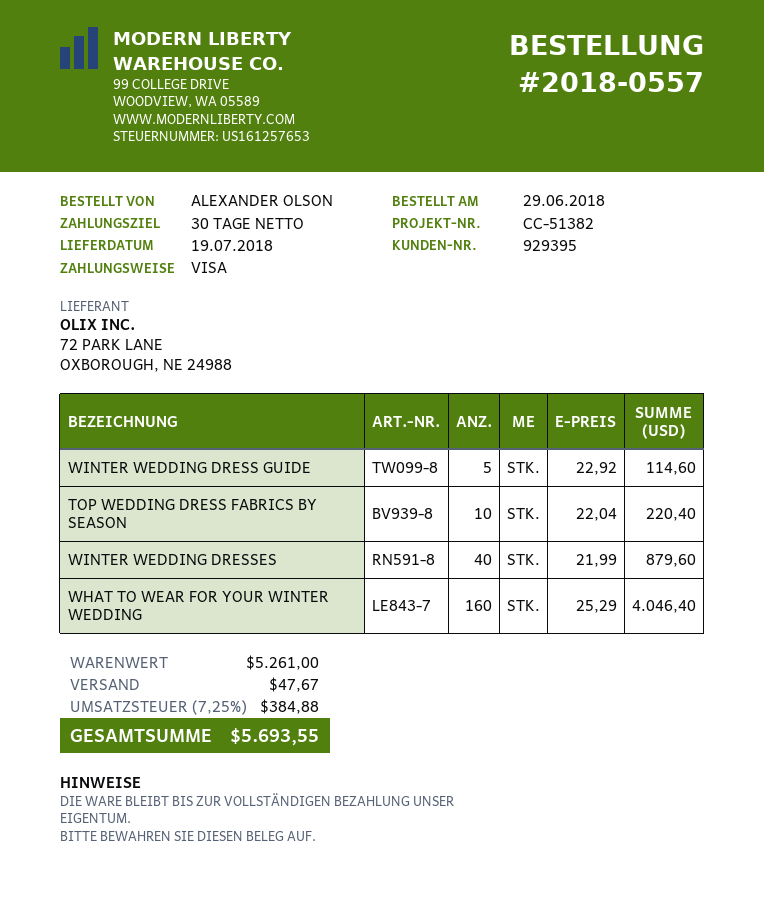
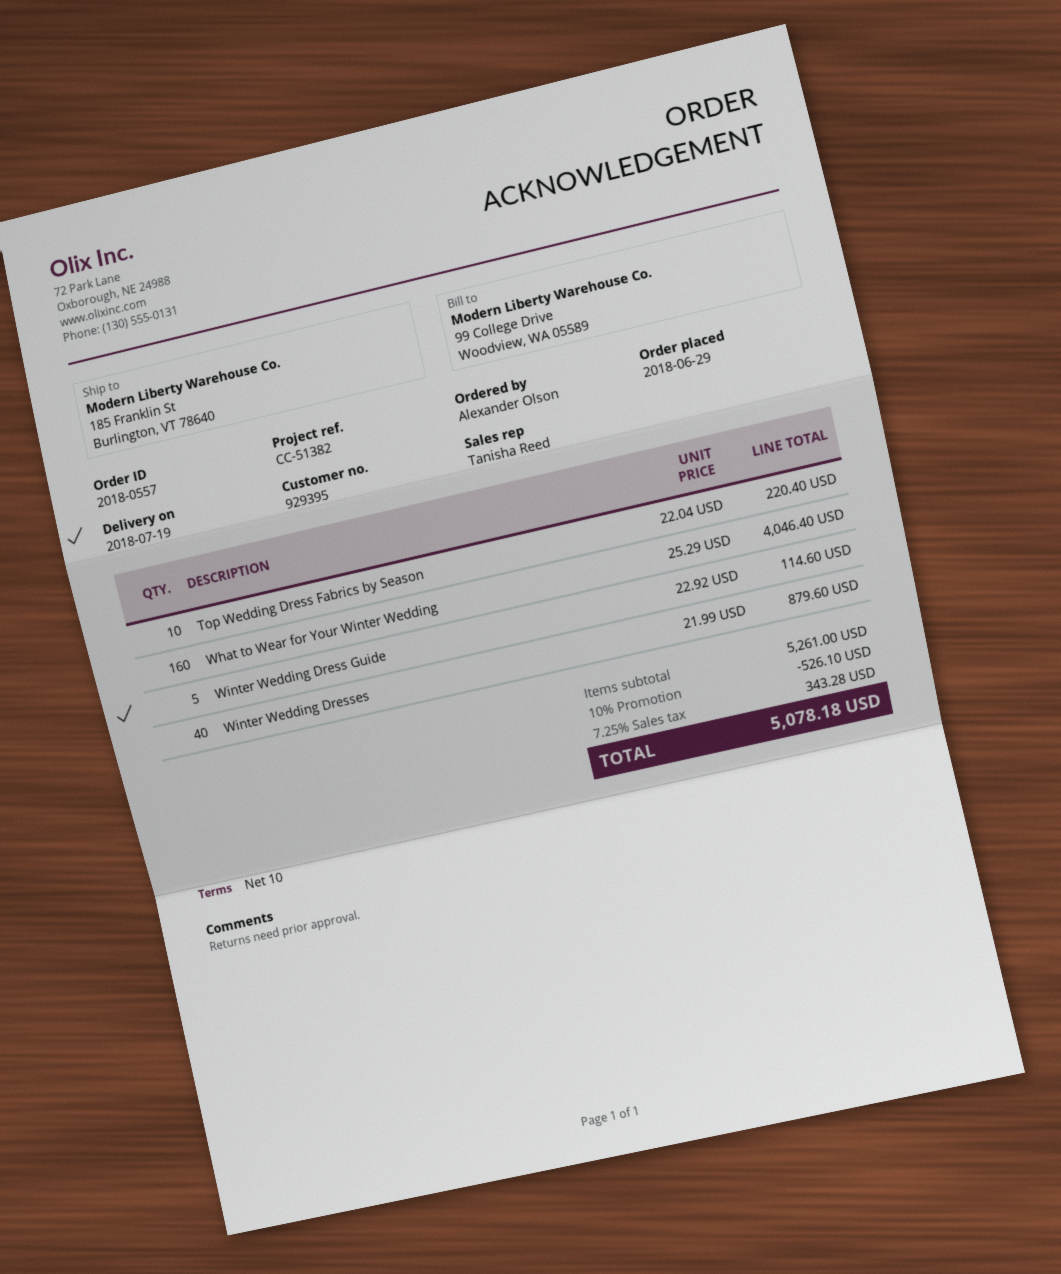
payment terms: 30 days -> 10 days
discount: none -> 10% = 526.10
shipping: 47.67 -> none
tax: 7.25% = 384.88 -> 7.25% = 343.28
total: 5693.55 -> 5078.18

